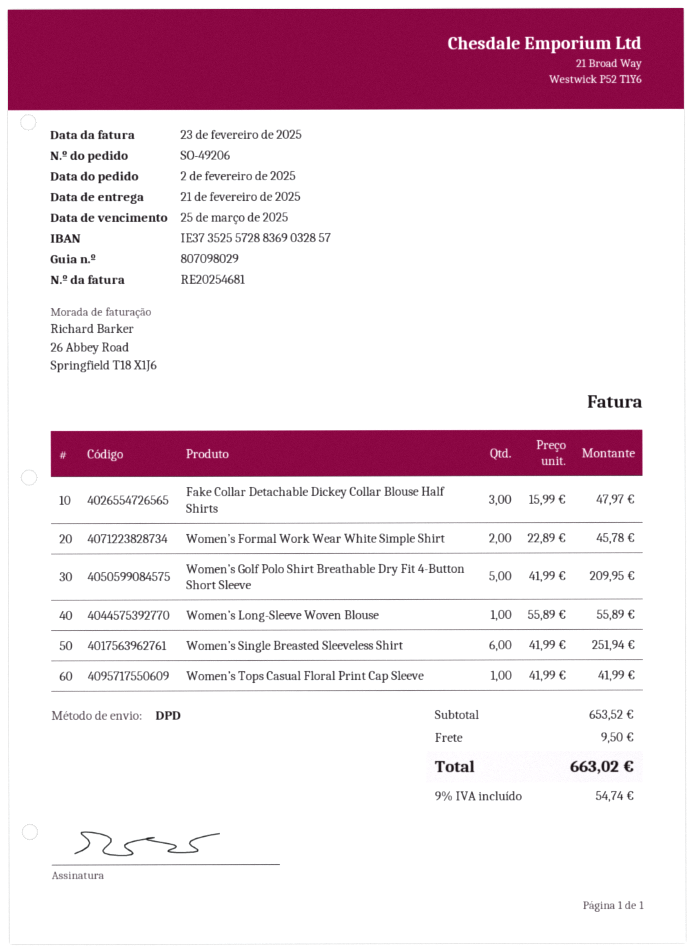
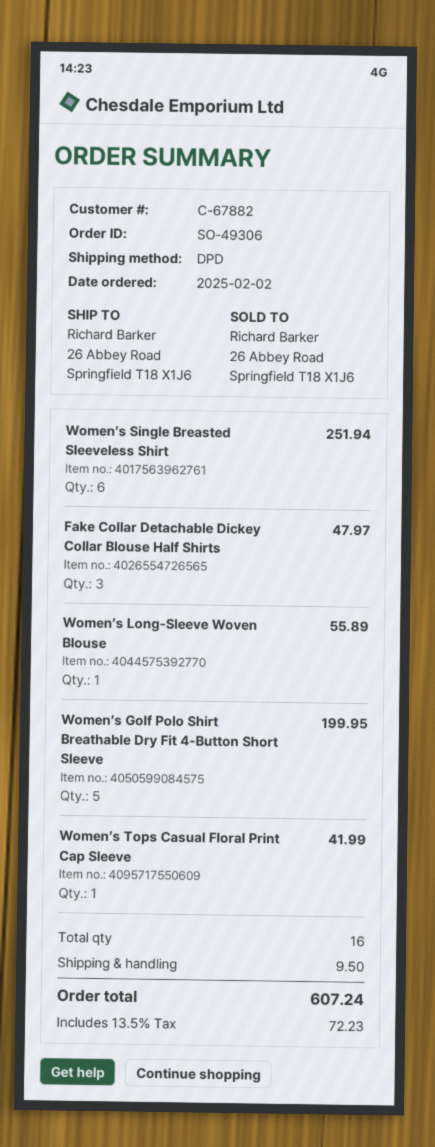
order number: SO-49206 -> SO-49306
Women’s Formal Work Wear White Simple Shirt: 2 for 45.78 -> none
Women’s Golf Polo Shirt Breathable Dry Fit 4-Button Short Sleeve: 5 for 209.95 -> 5 for 199.95
tax: 9% = 54.74 -> 13.5% = 72.23
total: 663.02 -> 607.24

